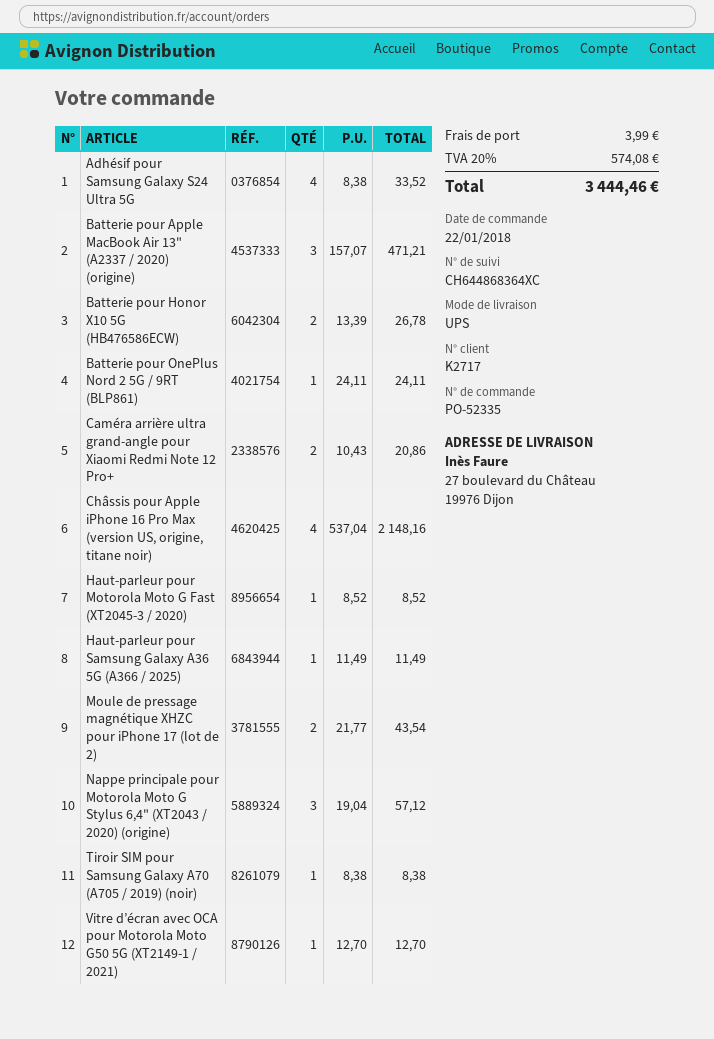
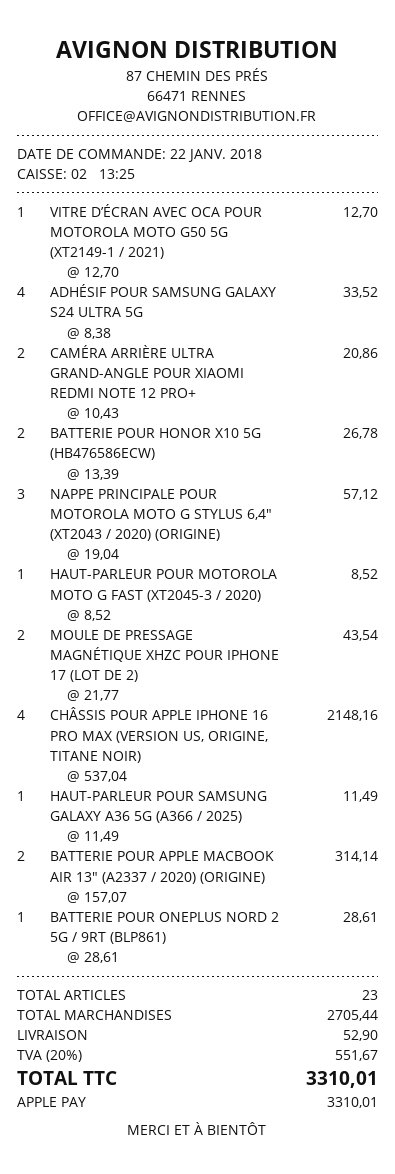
Batterie pour Apple MacBook Air 13" (A2337 / 2020) (origine): 3 x 157.07 = 471.21 -> 2 x 157.07 = 314.14
Batterie pour OnePlus Nord 2 5G / 9RT (BLP861): 1 x 24.11 = 24.11 -> 1 x 28.61 = 28.61
Tiroir SIM pour Samsung Galaxy A70 (A705 / 2019) (noir): 1 x 8.38 = 8.38 -> none
shipping: 3.99 -> 52.90
tax: 20% = 574.08 -> 20% = 551.67
total: 3444.46 -> 3310.01

